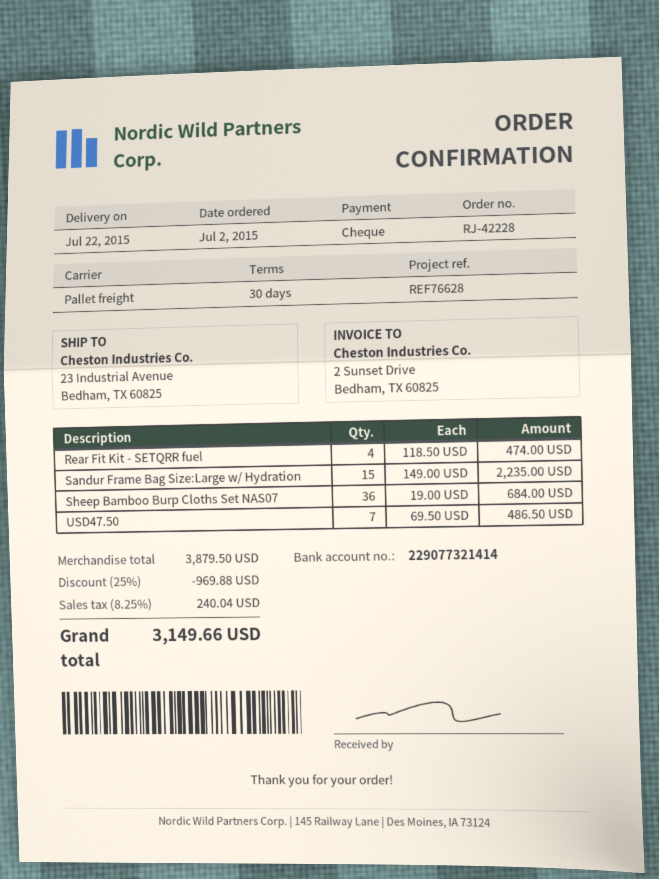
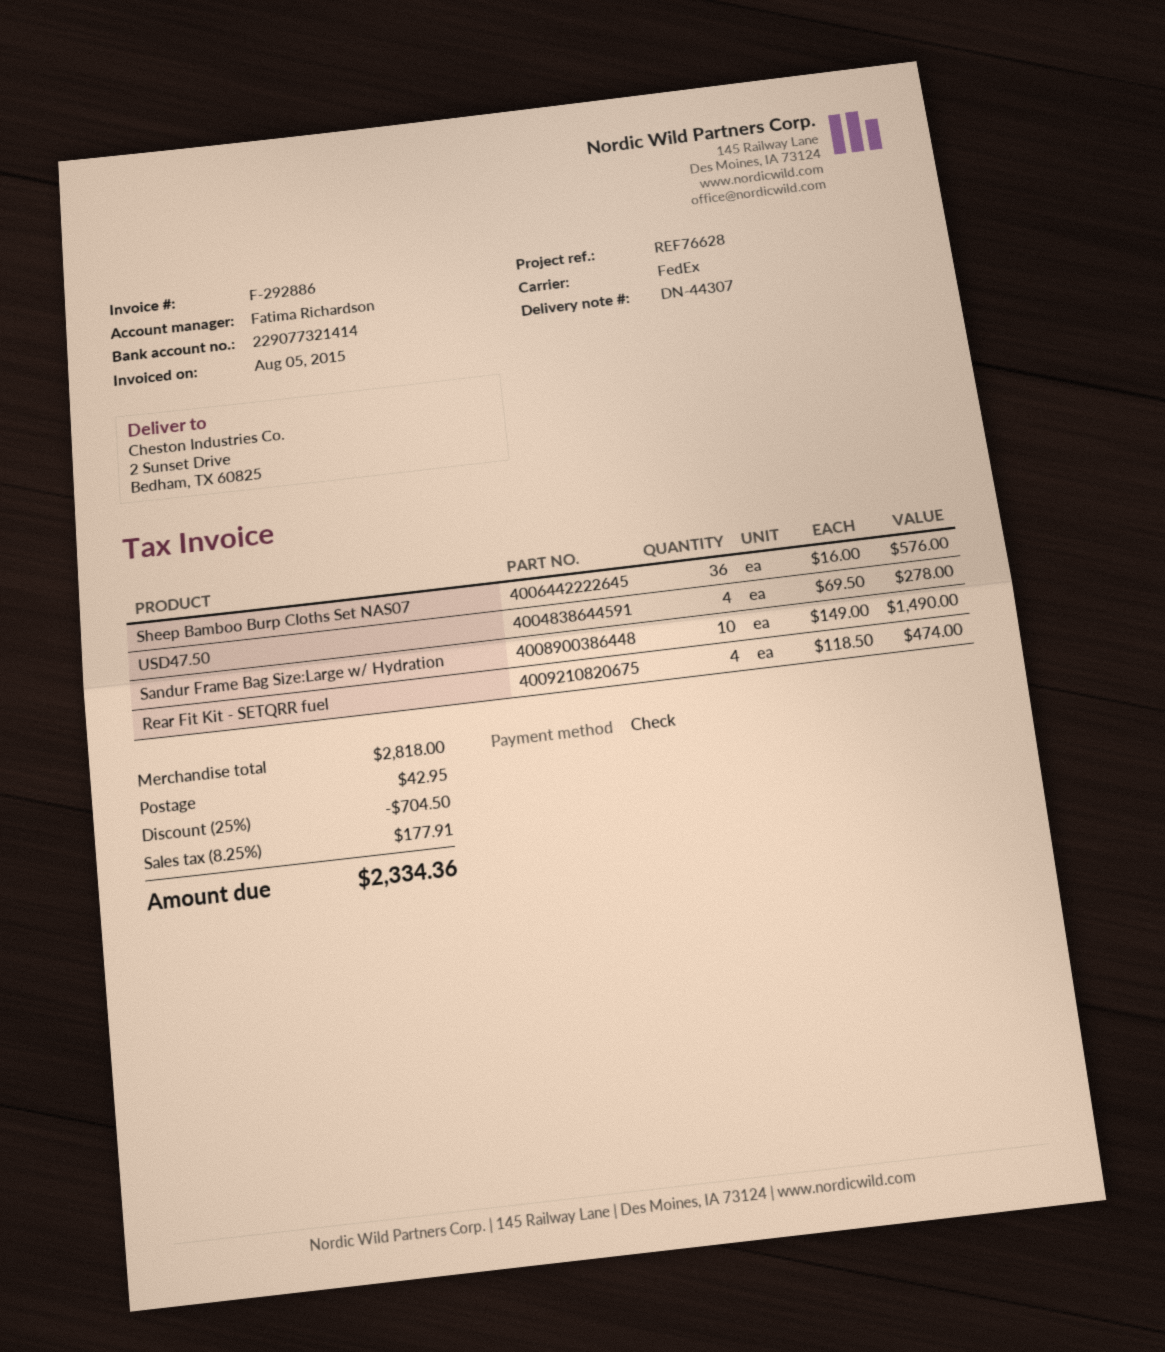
shipping method: pallet freight -> FedEx
ship to: 23 Industrial Avenue, Bedham, TX 60825 -> 2 Sunset Drive, Bedham, TX 60825
Sandur Frame Bag Size:Large w/ Hydration: 15 x 149.00 = 2235.00 -> 10 x 149.00 = 1490.00
Sheep Bamboo Burp Cloths Set NAS07: 36 x 19.00 = 684.00 -> 36 x 16.00 = 576.00
USD47.50: 7 x 69.50 = 486.50 -> 4 x 69.50 = 278.00
subtotal: 3879.50 -> 2818.00
discount: 25% = 969.88 -> 25% = 704.50
shipping: none -> 42.95
tax: 8.25% = 240.04 -> 8.25% = 177.91
total: 3149.66 -> 2334.36

